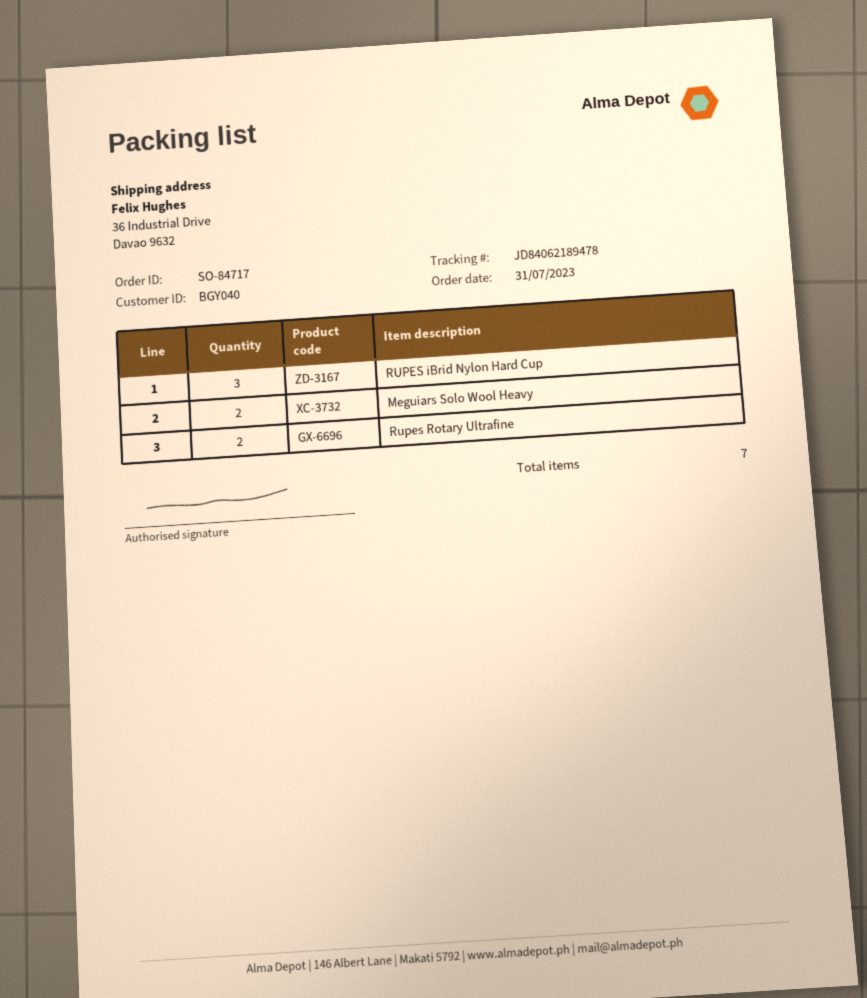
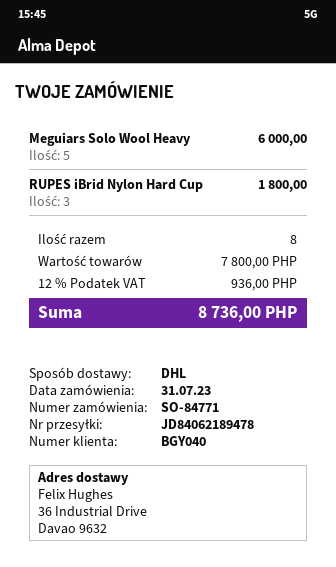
order number: SO-84717 -> SO-84771
Meguiars Solo Wool Heavy: 2 -> 5
Rupes Rotary Ultrafine: 2 -> none
total quantity: 7 -> 8

